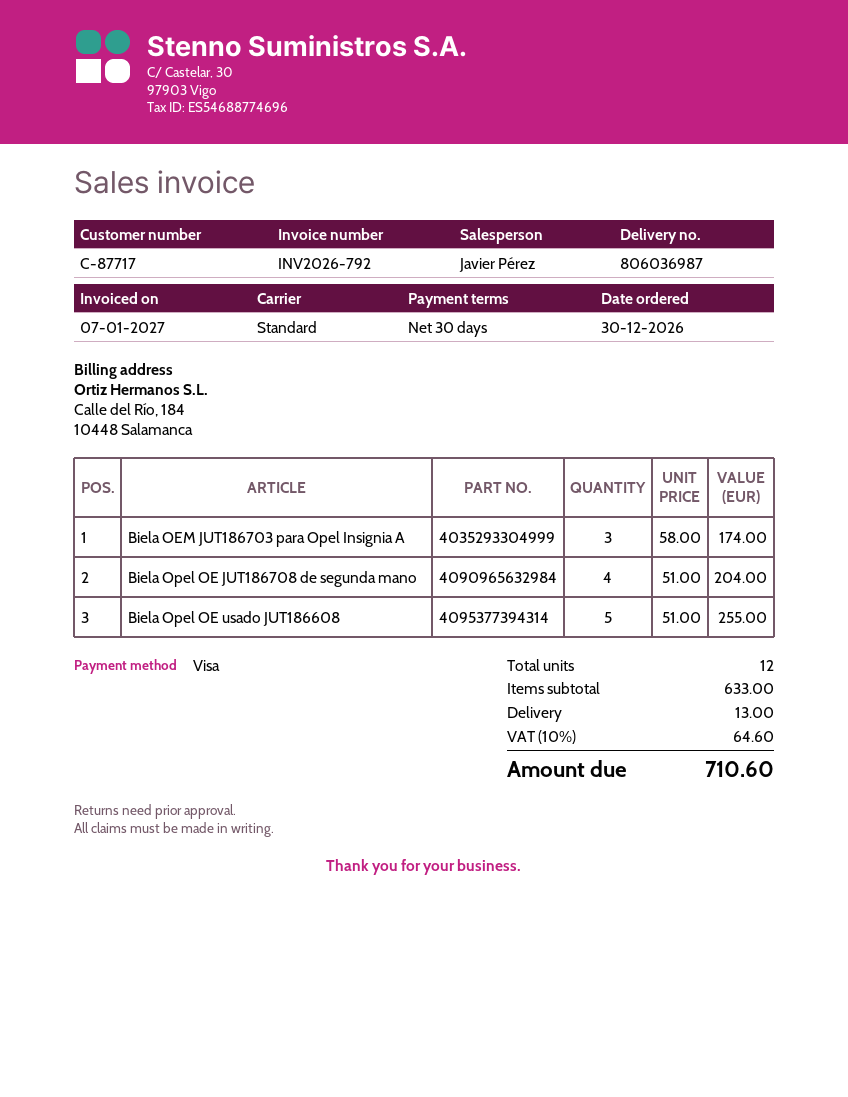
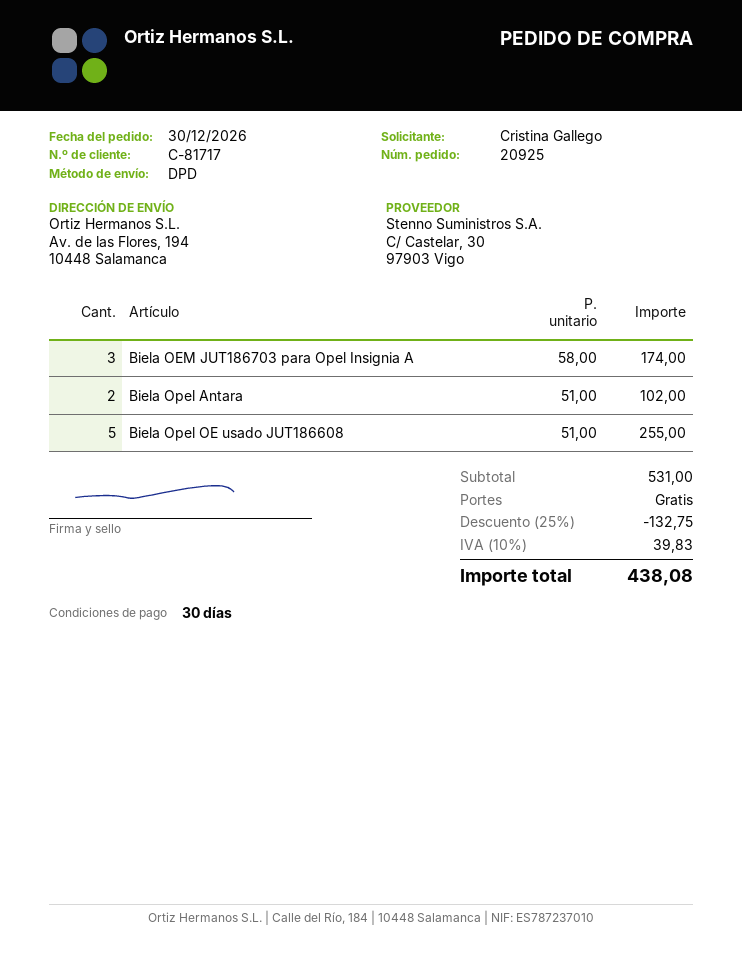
customer number: C-87717 -> C-81717
shipping method: standard -> DPD
Biela Opel OE JUT186708 de segunda mano: 4 x 51.00 = 204.00 -> none
Biela Opel Antara: none -> 2 x 51.00 = 102.00
subtotal: 633.00 -> 531.00
discount: none -> 25% = 132.75
shipping: 13.00 -> 0.00
tax: 10% = 64.60 -> 10% = 39.83
total: 710.60 -> 438.08

